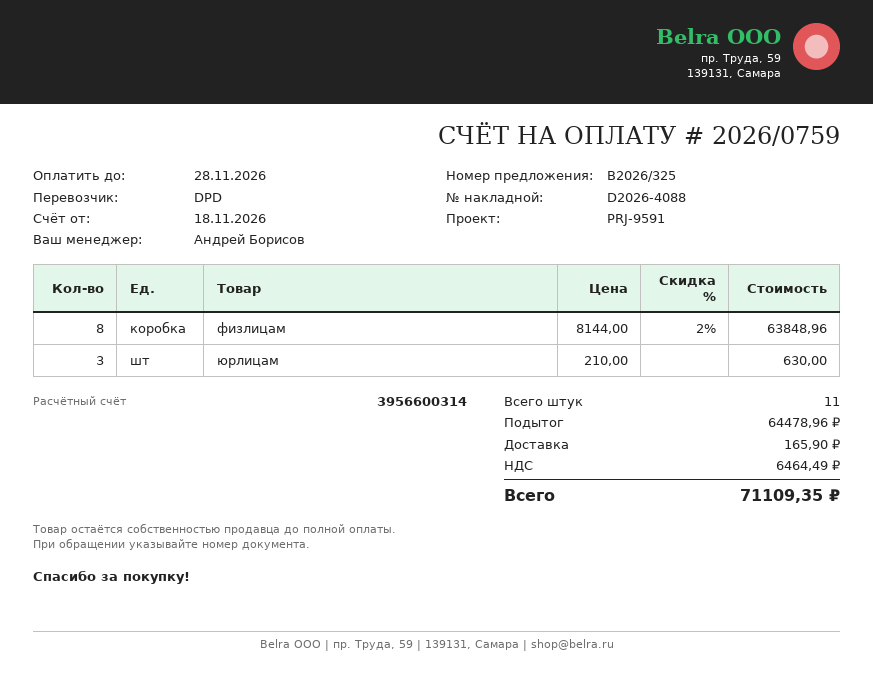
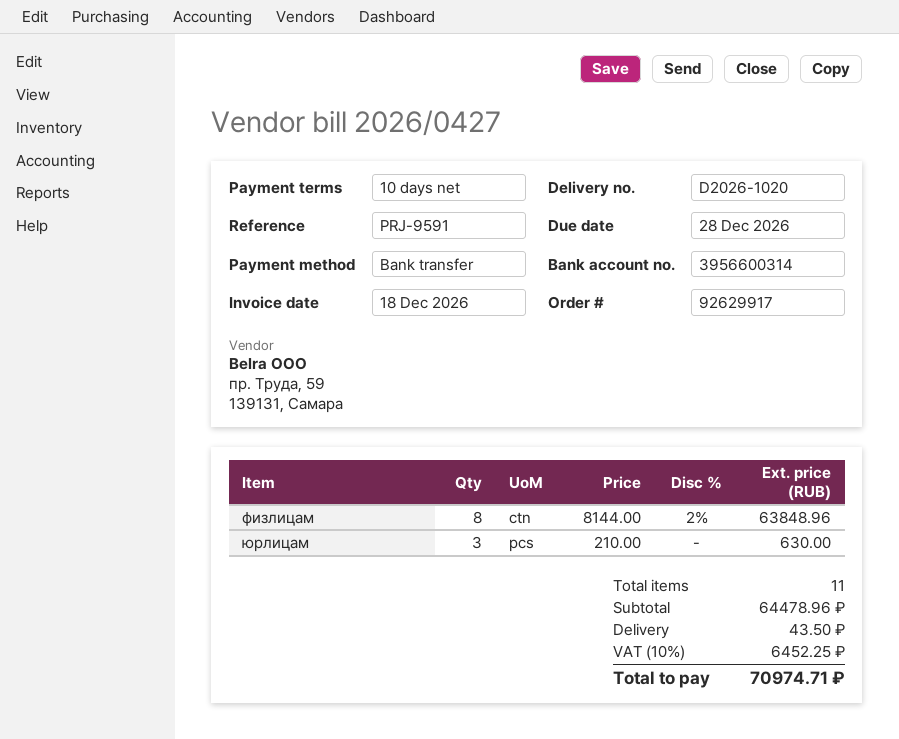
delivery note number: D2026-4088 -> D2026-1020
invoice number: 2026/0759 -> 2026/0427
invoice date: 2026-11-18 -> 2026-12-18
due date: 2026-11-28 -> 2026-12-28
shipping: 165.90 -> 43.50
tax: 6464.49 -> 6452.25
total: 71109.35 -> 70974.71

